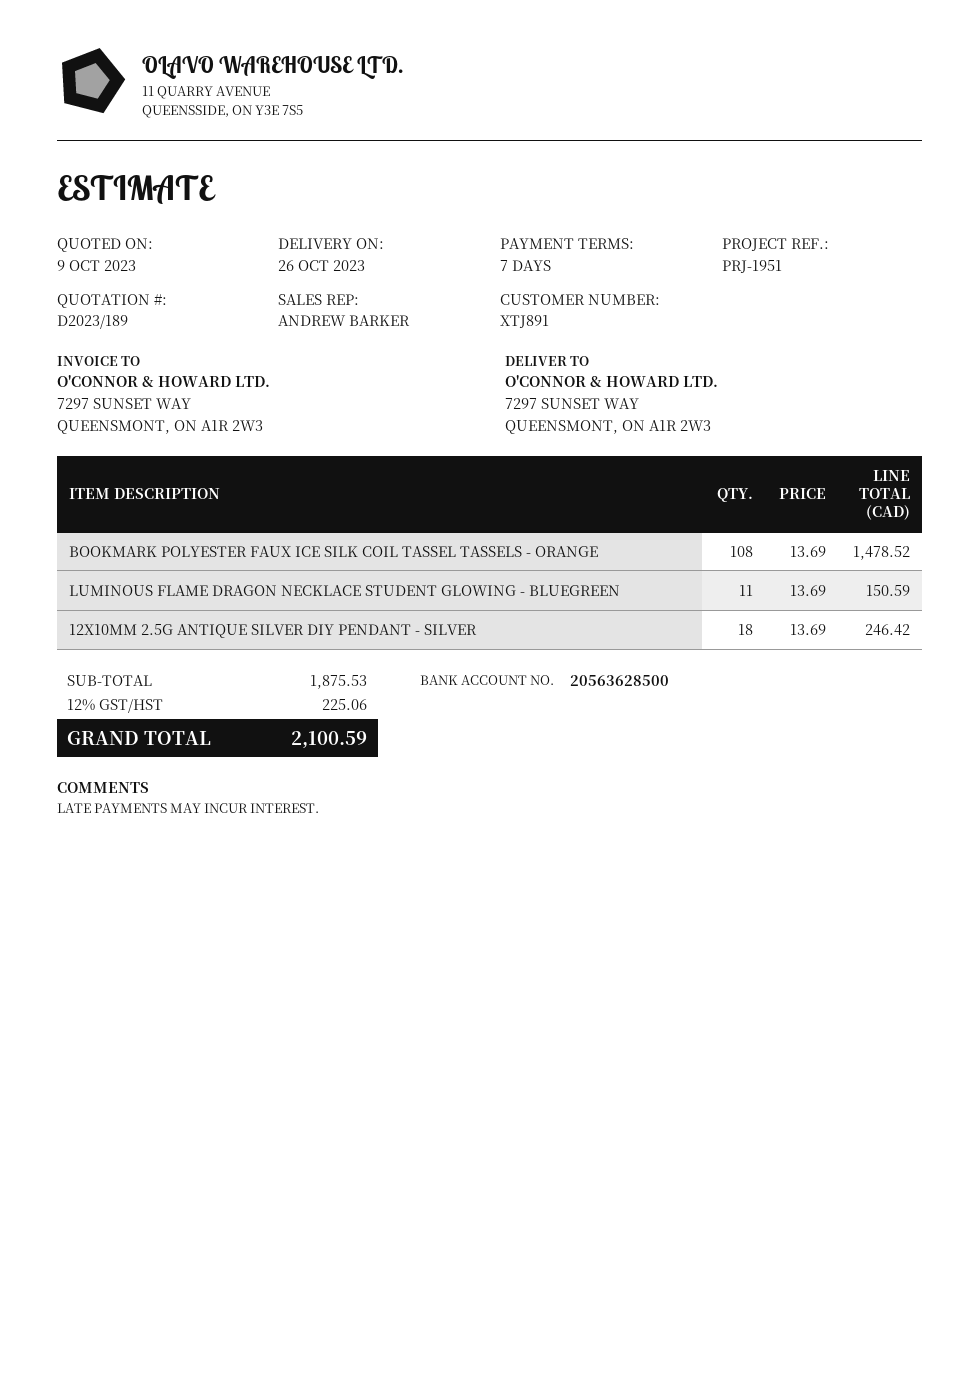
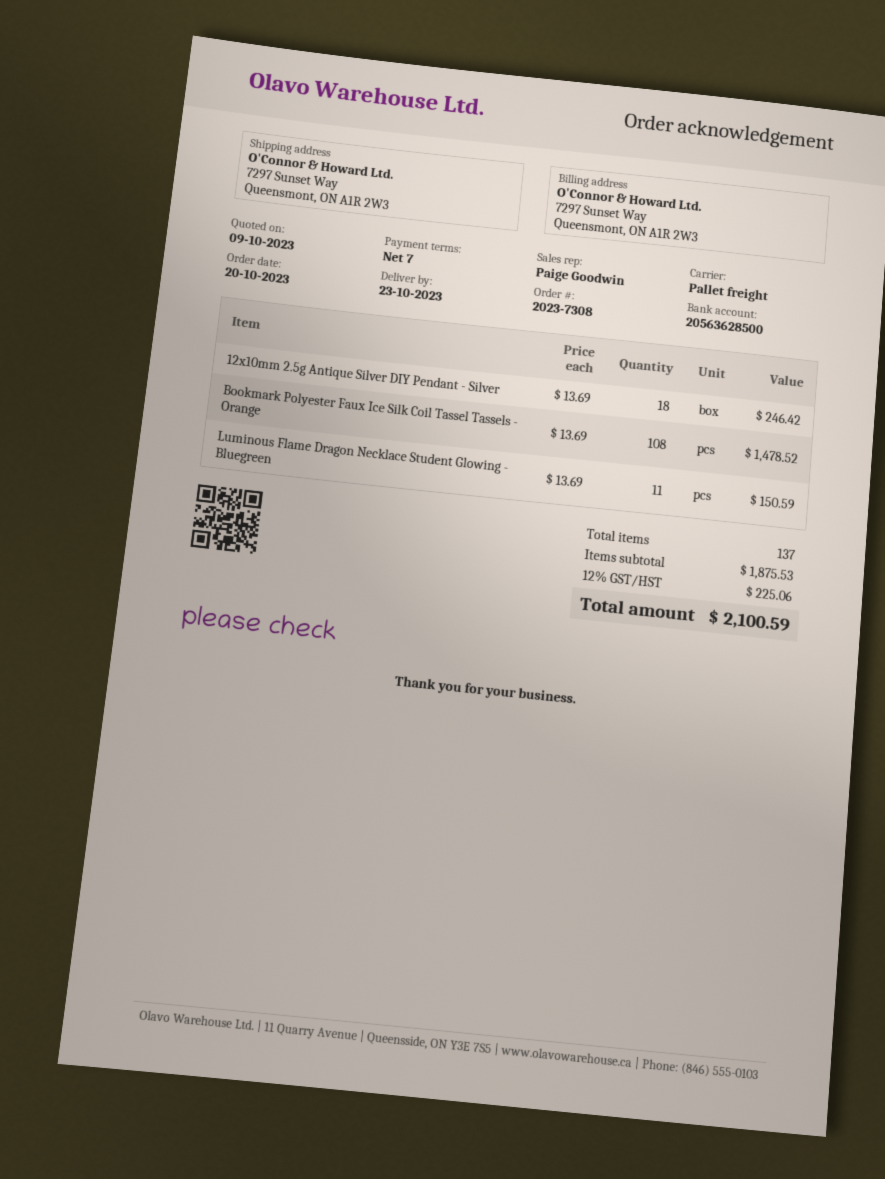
delivery date: 2023-10-26 -> 2023-10-23
sales rep: ANDREW BARKER -> Paige Goodwin

